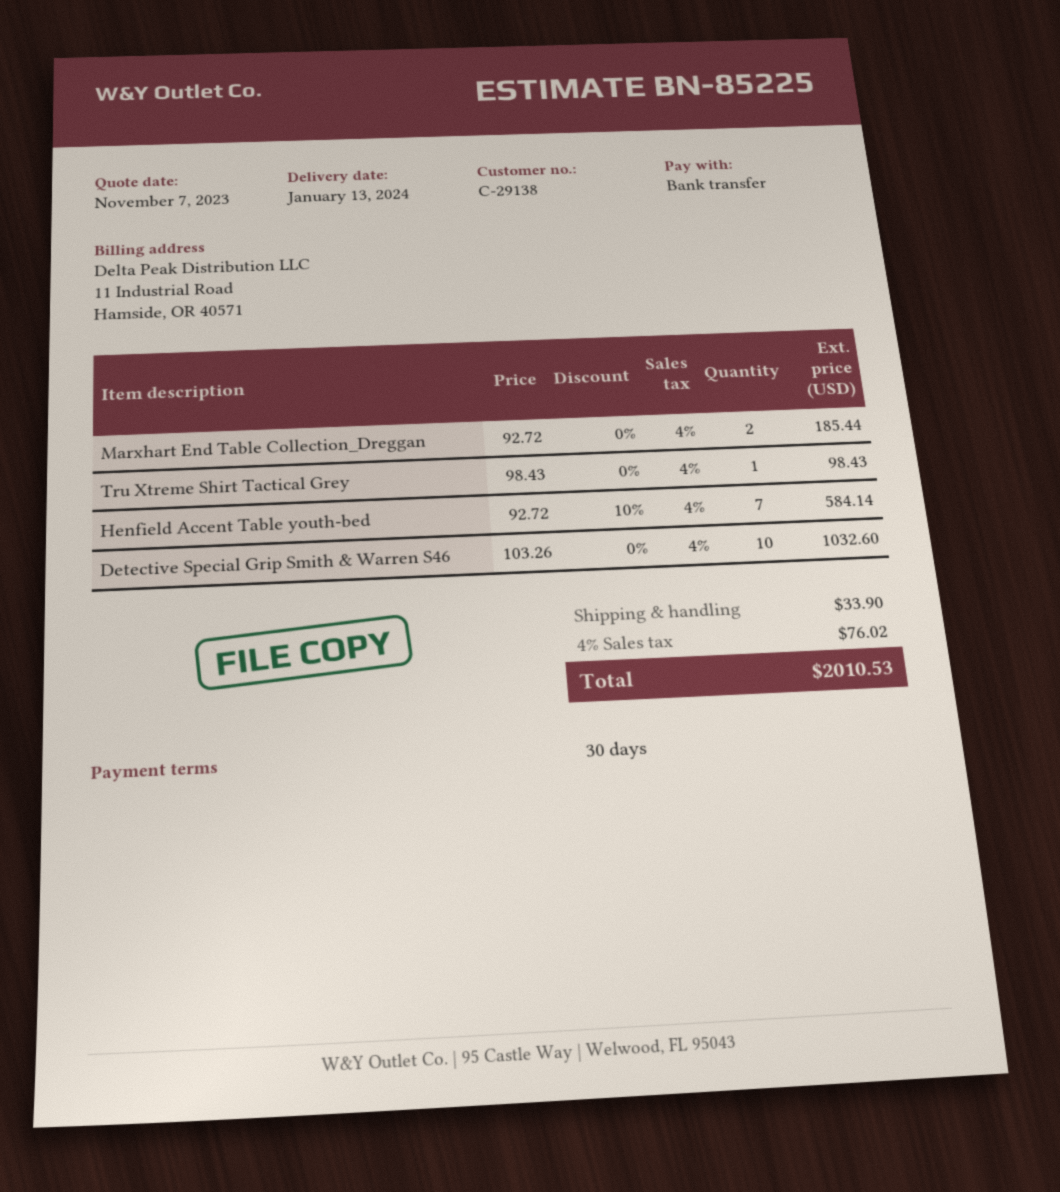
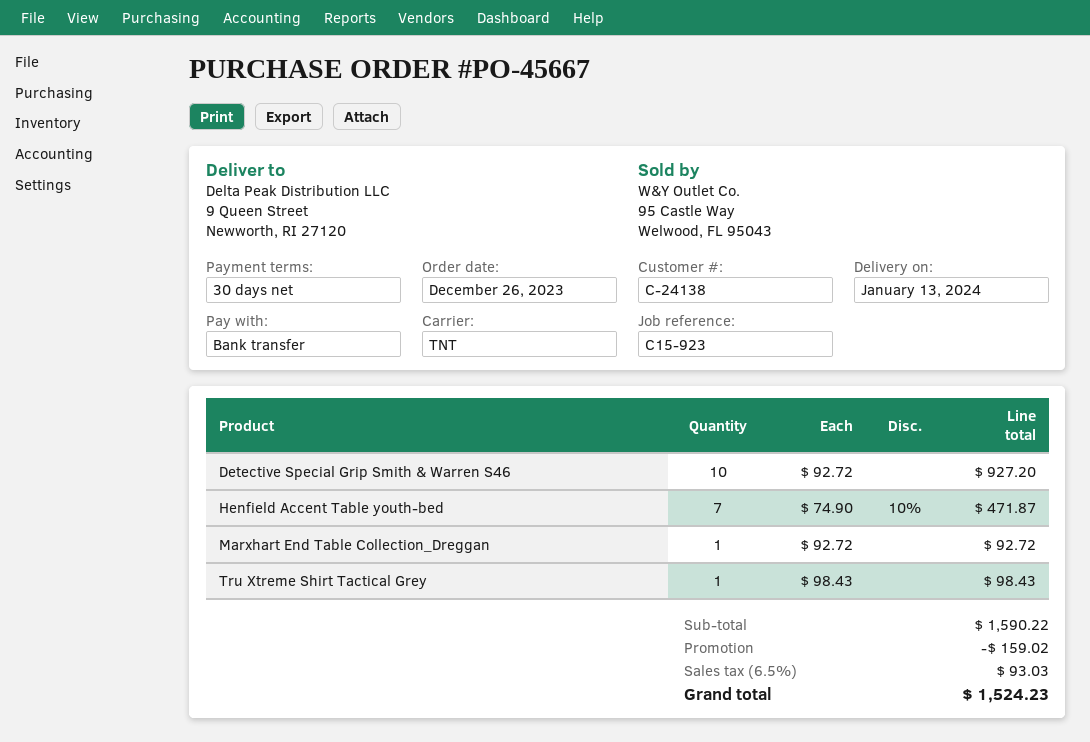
customer number: C-29138 -> C-24138
Marxhart End Table Collection_Dreggan: 2 x 92.72 = 185.44 -> 1 x 92.72 = 92.72
Henfield Accent Table youth-bed: 7 x 92.72 - 10% = 584.14 -> 7 x 74.90 - 10% = 471.87
Detective Special Grip Smith & Warren S46: 10 x 103.26 = 1032.60 -> 10 x 92.72 = 927.20
discount: none -> 159.02
shipping: 33.90 -> none
tax: 4% = 76.02 -> 6.5% = 93.03
total: 2010.53 -> 1524.23

